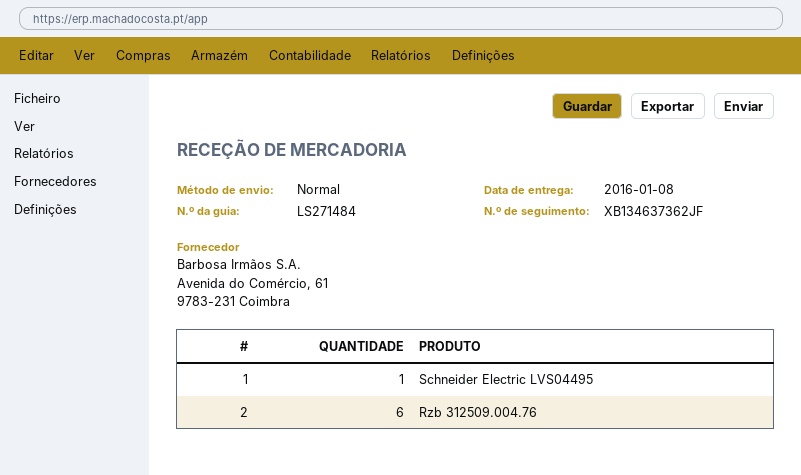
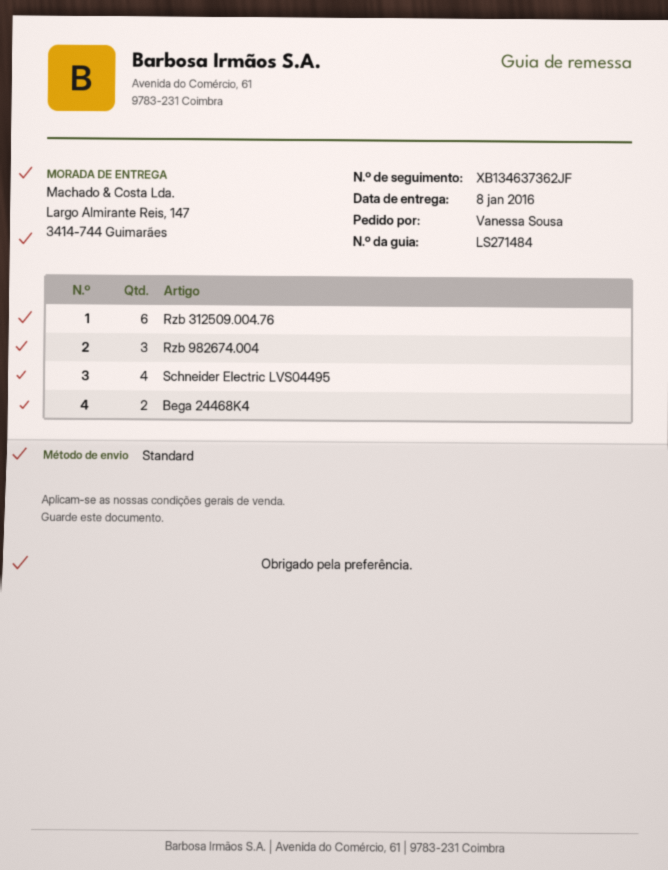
Schneider Electric LVS04495: 1 -> 4
Rzb 982674.004: none -> 3
Bega 24468K4: none -> 2

